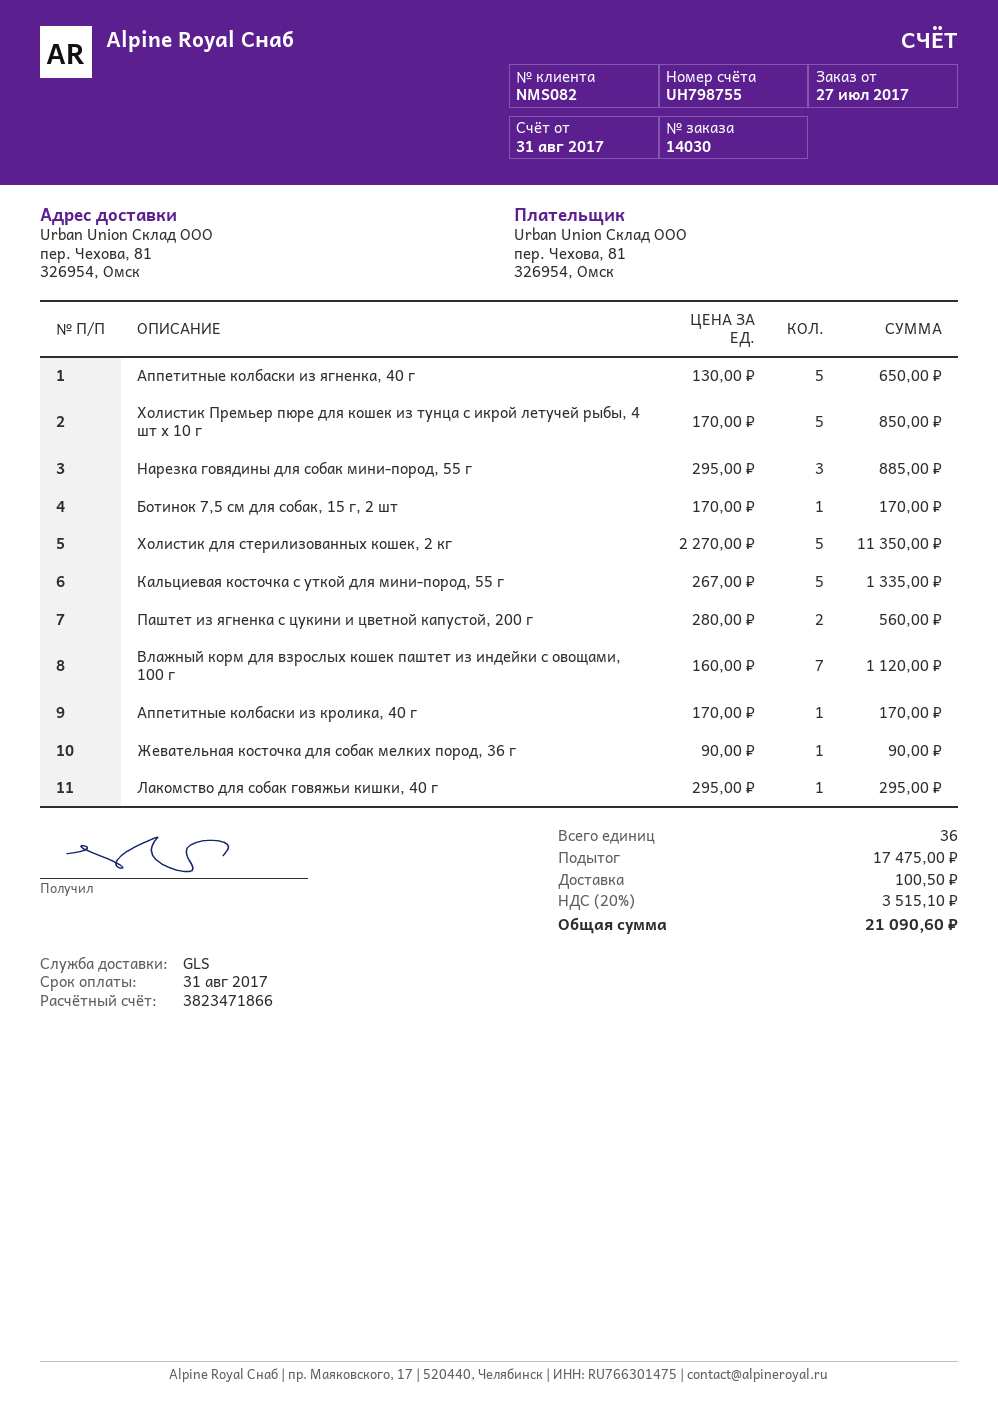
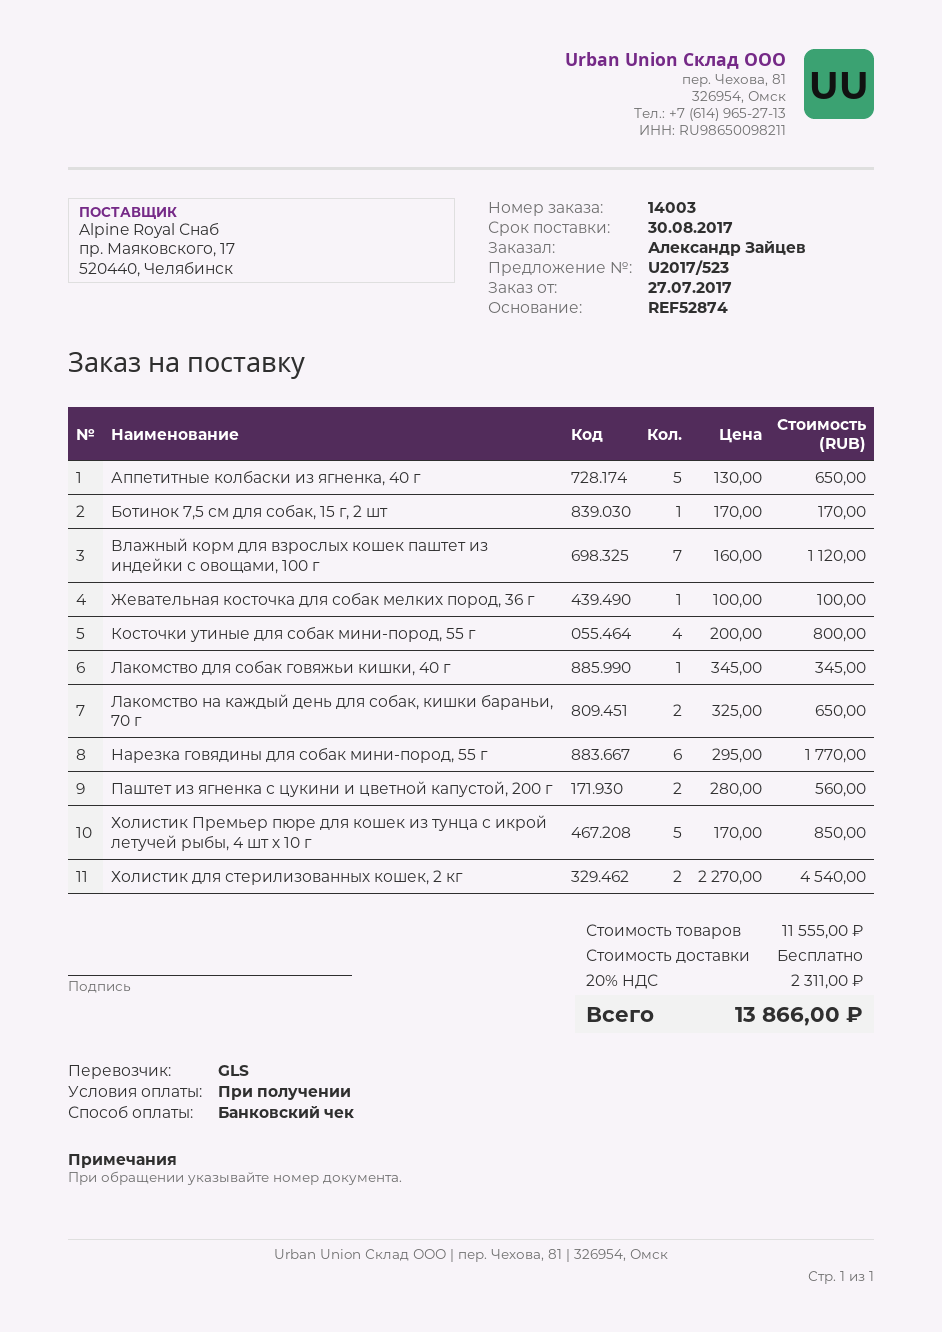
order number: 14030 -> 14003
Нарезка говядины для собак мини-пород, 55 г: 3 x 295.00 = 885.00 -> 6 x 295.00 = 1770.00
Холистик для стерилизованных кошек, 2 кг: 5 x 2270.00 = 11350.00 -> 2 x 2270.00 = 4540.00
Кальциевая косточка с уткой для мини-пород, 55 г: 5 x 267.00 = 1335.00 -> none
Аппетитные колбаски из кролика, 40 г: 1 x 170.00 = 170.00 -> none
Жевательная косточка для собак мелких пород, 36 г: 1 x 90.00 = 90.00 -> 1 x 100.00 = 100.00
Лакомство для собак говяжьи кишки, 40 г: 1 x 295.00 = 295.00 -> 1 x 345.00 = 345.00
Косточки утиные для собак мини-пород, 55 г: none -> 4 x 200.00 = 800.00
Лакомство на каждый день для собак, кишки бараньи, 70 г: none -> 2 x 325.00 = 650.00
subtotal: 17475.00 -> 11555.00
shipping: 100.50 -> 0.00
tax: 20% = 3515.10 -> 20% = 2311.00
total: 21090.60 -> 13866.00

